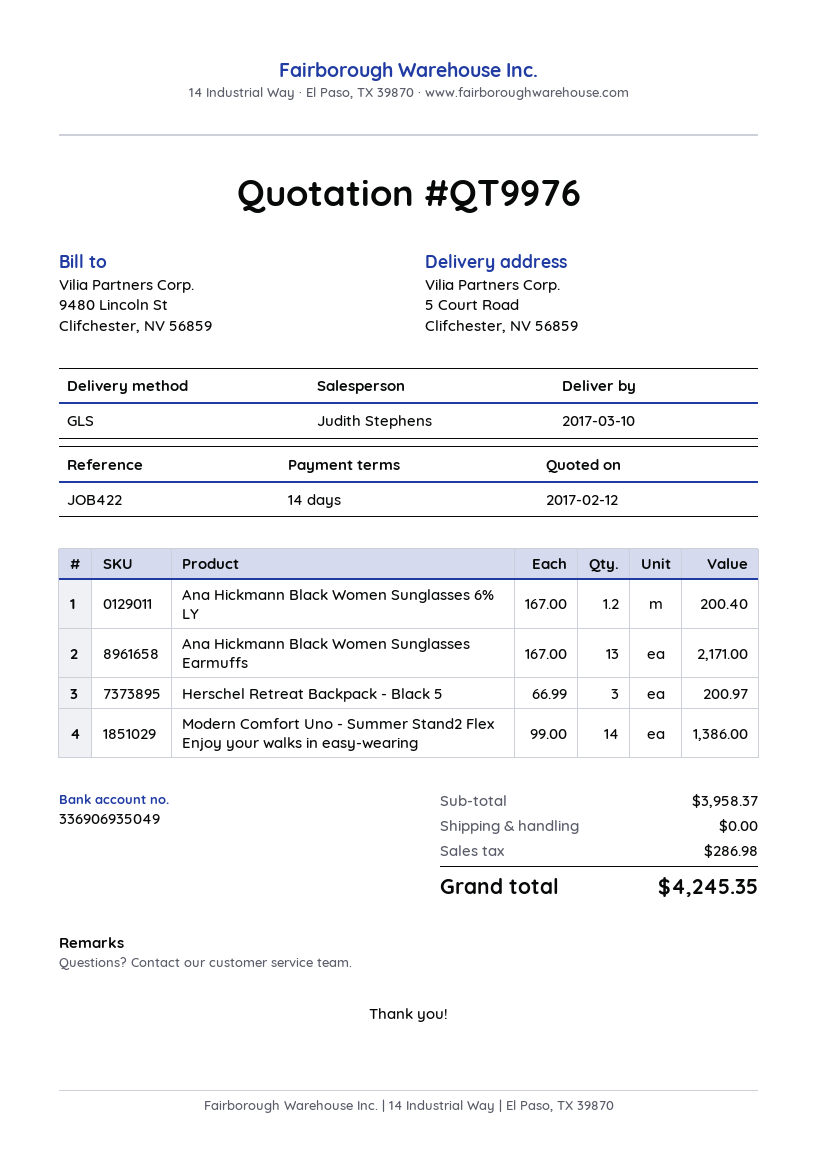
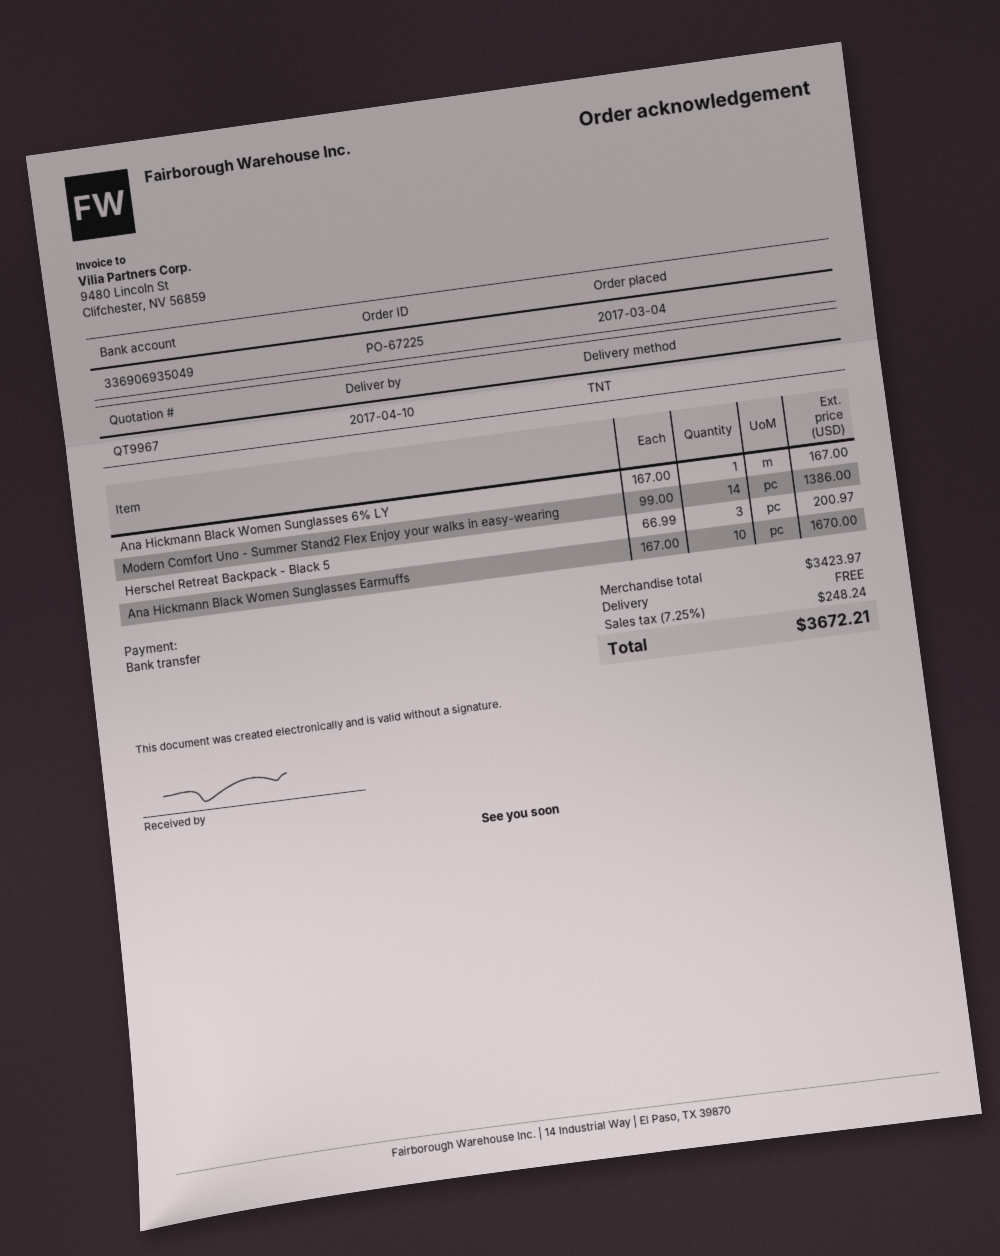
quote number: QT9976 -> QT9967
delivery date: 2017-03-10 -> 2017-04-10
shipping method: GLS -> TNT
Ana Hickmann Black Women Sunglasses 6% LY: 1.2 x 167.00 = 200.40 -> 1 x 167.00 = 167.00
Ana Hickmann Black Women Sunglasses Earmuffs: 13 x 167.00 = 2171.00 -> 10 x 167.00 = 1670.00
subtotal: 3958.37 -> 3423.97
tax: 286.98 -> 248.24
total: 4245.35 -> 3672.21

